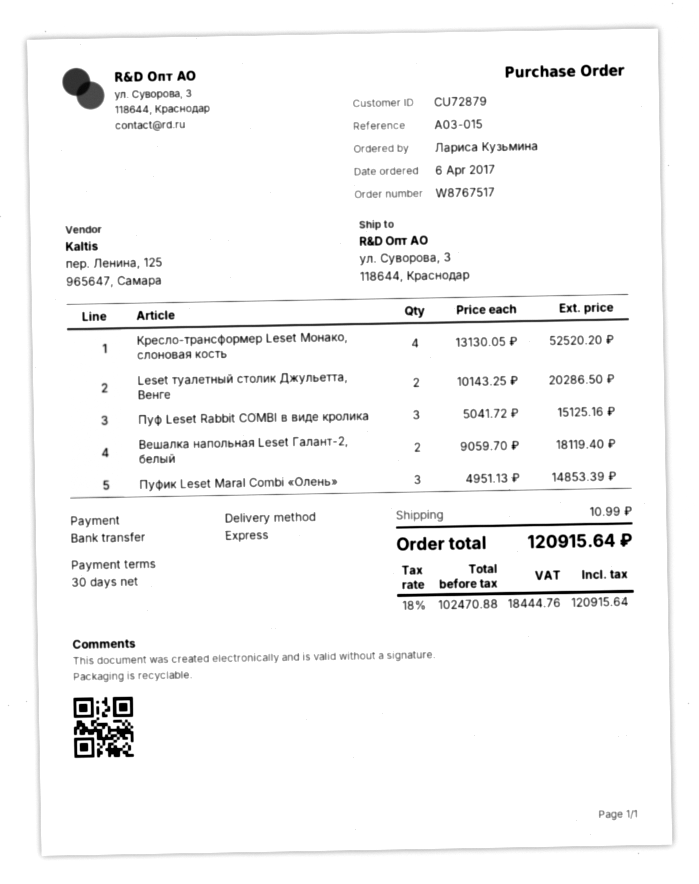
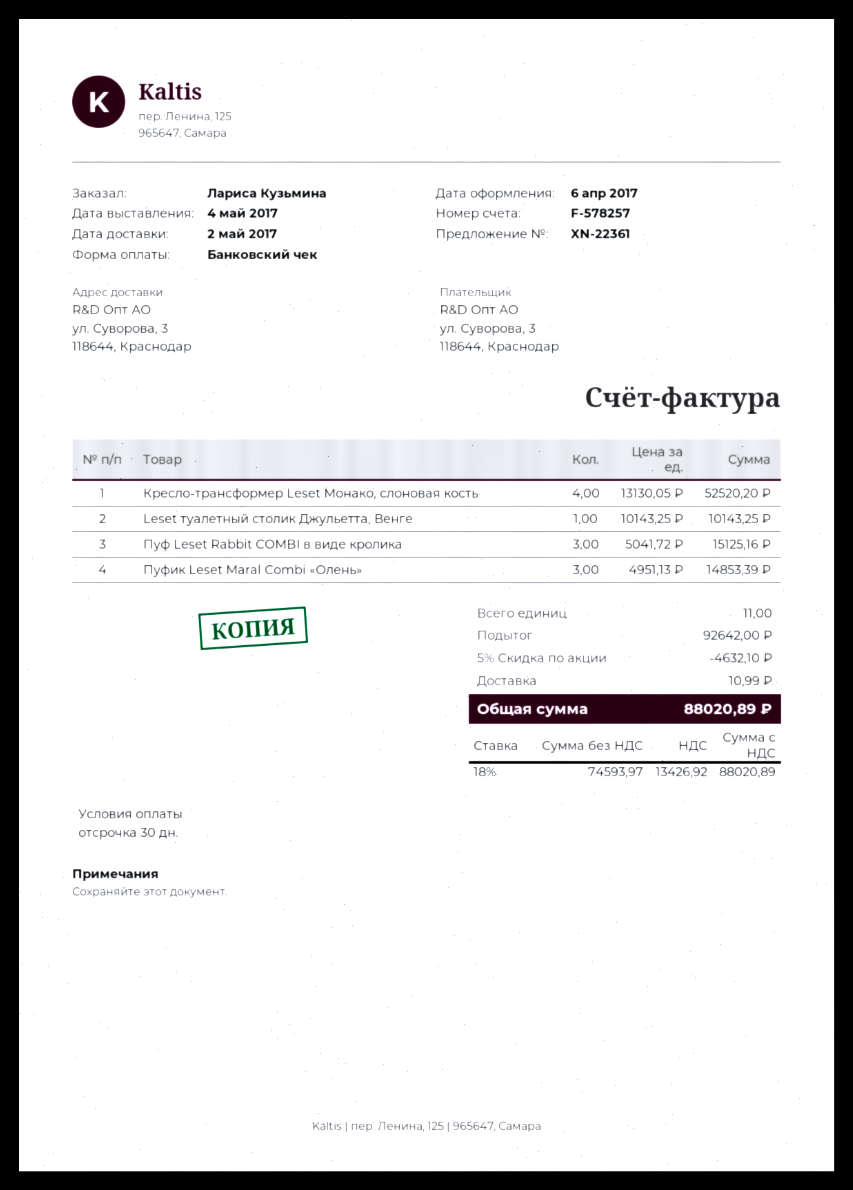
payment method: bank transfer -> cheque
Leset туалетный столик Джульетта, Венге: 2 x 10143.25 = 20286.50 -> 1 x 10143.25 = 10143.25
Вешалка напольная Leset Галант-2, белый: 2 x 9059.70 = 18119.40 -> none
discount: none -> 5% = 4632.10
net: 102470.88 -> 74593.97
tax: 18% = 18444.76 -> 18% = 13426.92
total: 120915.64 -> 88020.89

